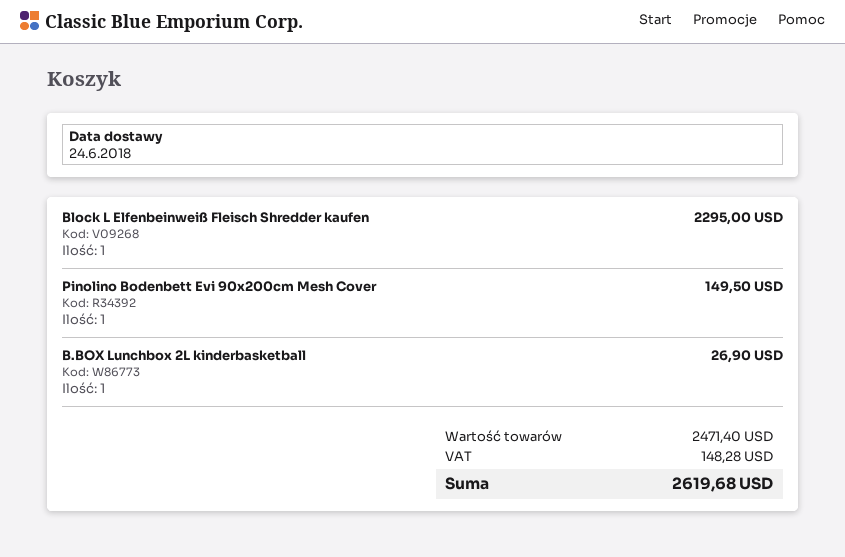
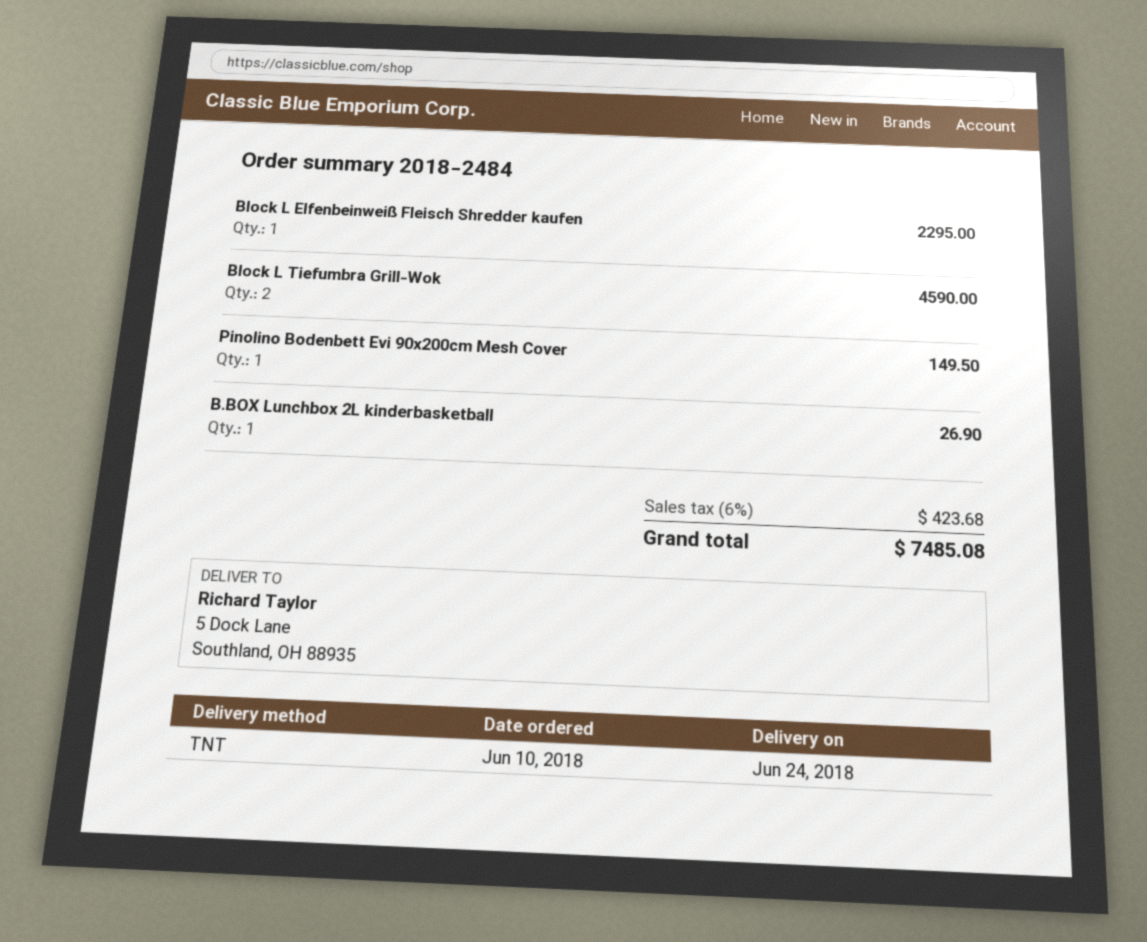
Block L Tiefumbra Grill-Wok: none -> 2 for 4590.00
tax: 148.28 -> 423.68
total: 2619.68 -> 7485.08

